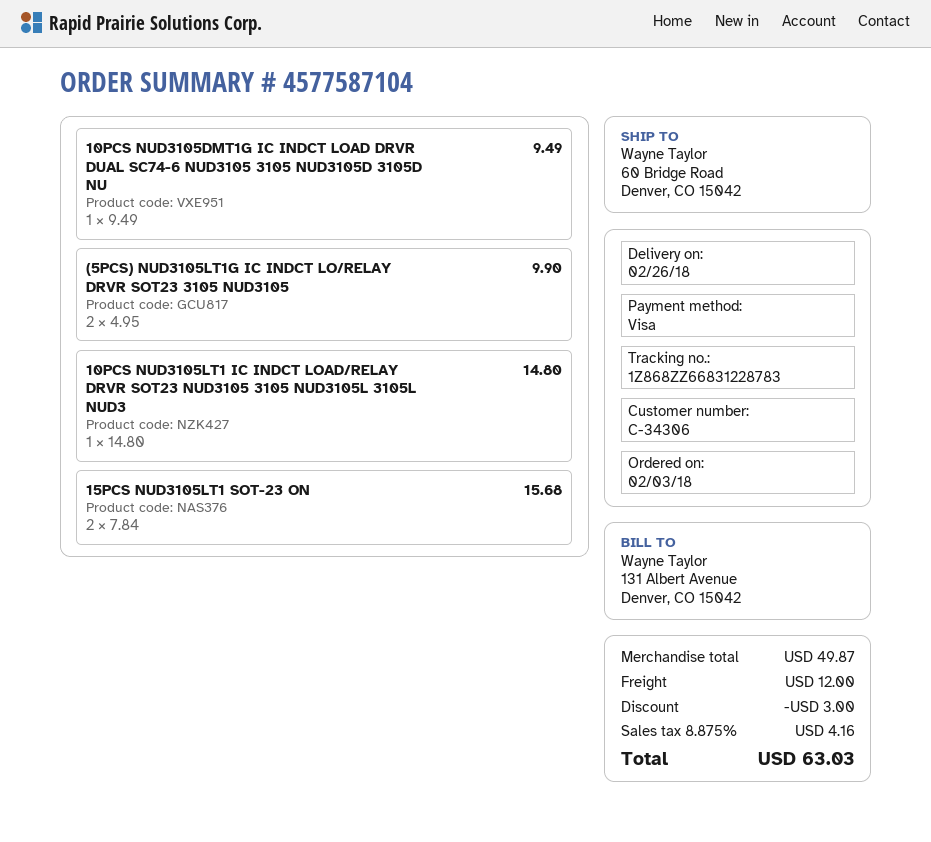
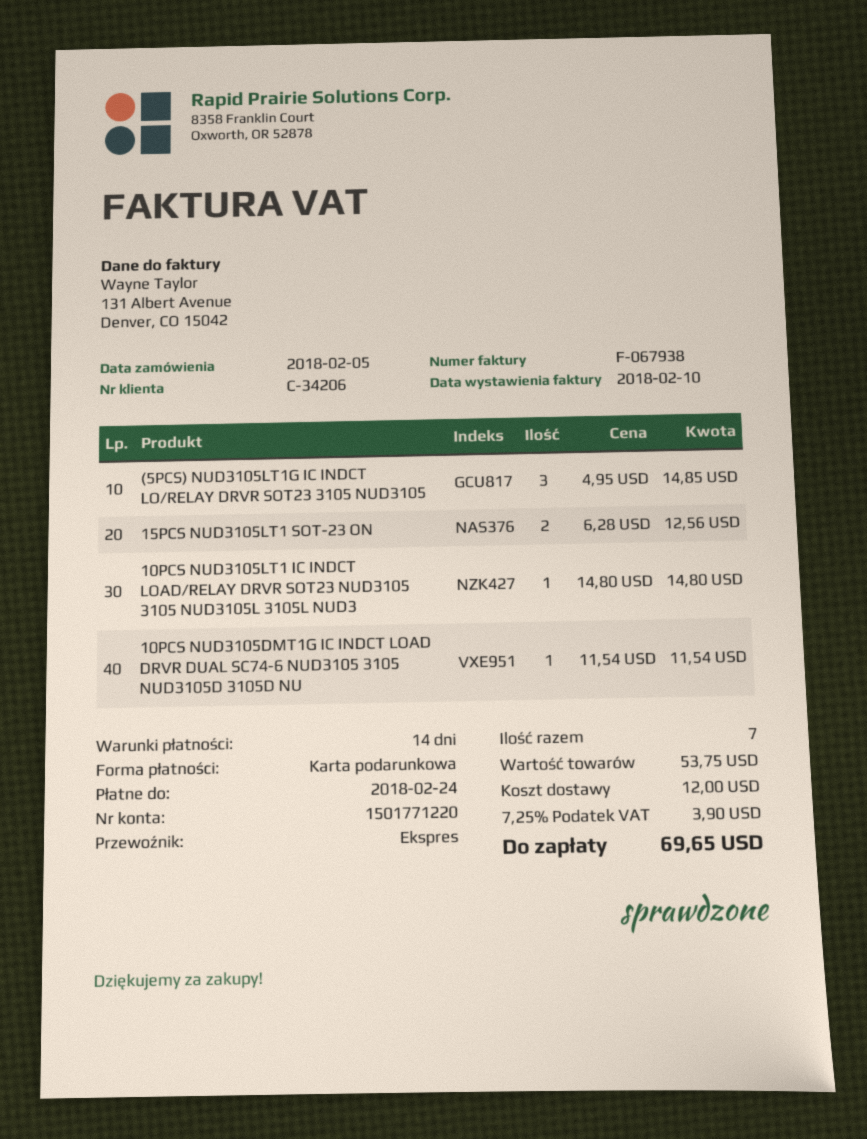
order date: 2018-02-03 -> 2018-02-05
customer number: C-34306 -> C-34206
payment method: Visa -> gift card
10PCS NUD3105DMT1G IC INDCT LOAD DRVR DUAL SC74-6 NUD3105 3105 NUD3105D 3105D NU: 1 x 9.49 = 9.49 -> 1 x 11.54 = 11.54
(5PCS) NUD3105LT1G IC INDCT LO/RELAY DRVR SOT23 3105 NUD3105: 2 x 4.95 = 9.90 -> 3 x 4.95 = 14.85
15PCS NUD3105LT1 SOT-23 ON: 2 x 7.84 = 15.68 -> 2 x 6.28 = 12.56
subtotal: 49.87 -> 53.75
discount: 3.00 -> none
tax: 8.875% = 4.16 -> 7.25% = 3.90
total: 63.03 -> 69.65

